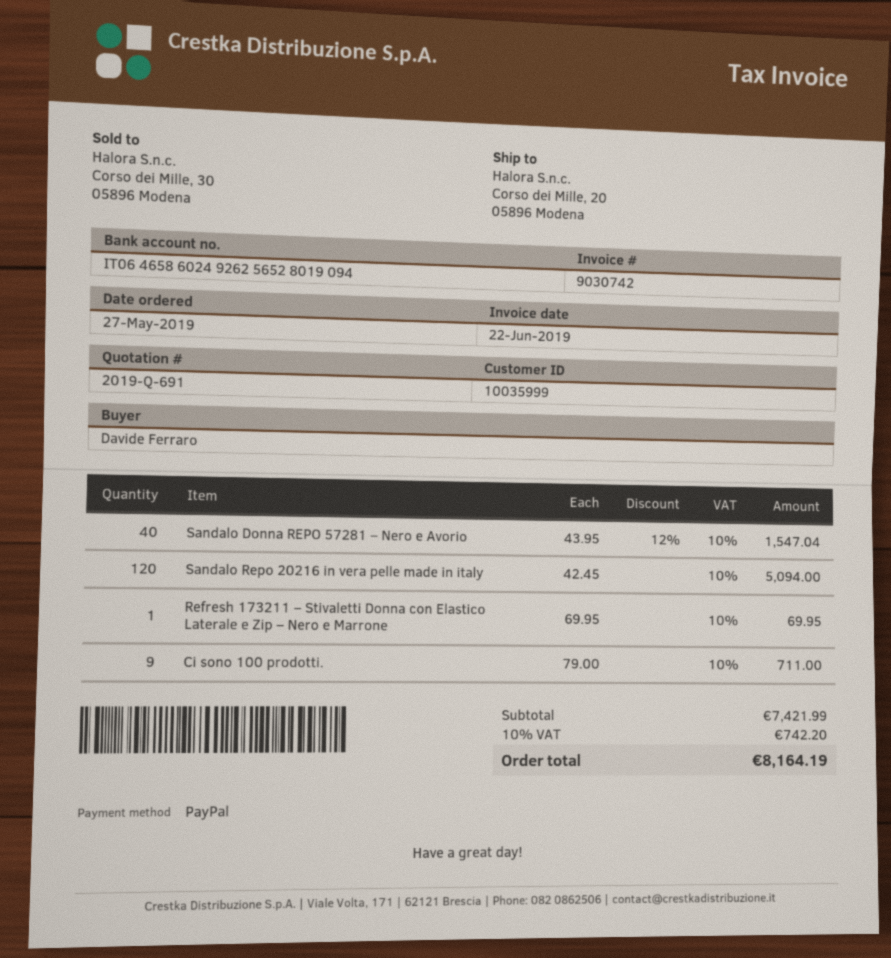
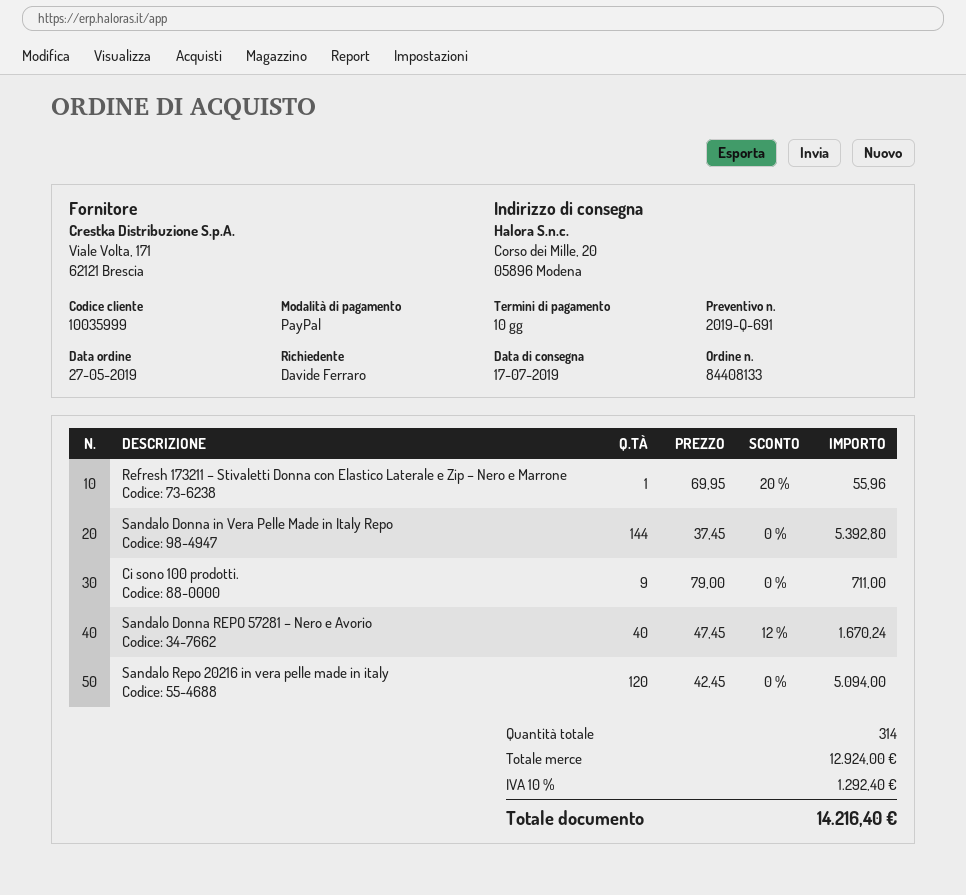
Sandalo Donna REPO 57281 – Nero e Avorio: 40 x 43.95 - 12% = 1547.04 -> 40 x 47.45 - 12% = 1670.24
Refresh 173211 – Stivaletti Donna con Elastico Laterale e Zip – Nero e Marrone: 1 x 69.95 = 69.95 -> 1 x 69.95 - 20% = 55.96
Sandalo Donna in Vera Pelle Made in Italy Repo: none -> 144 x 37.45 = 5392.80
subtotal: 7421.99 -> 12924.00
tax: 10% = 742.20 -> 10% = 1292.40
total: 8164.19 -> 14216.40

